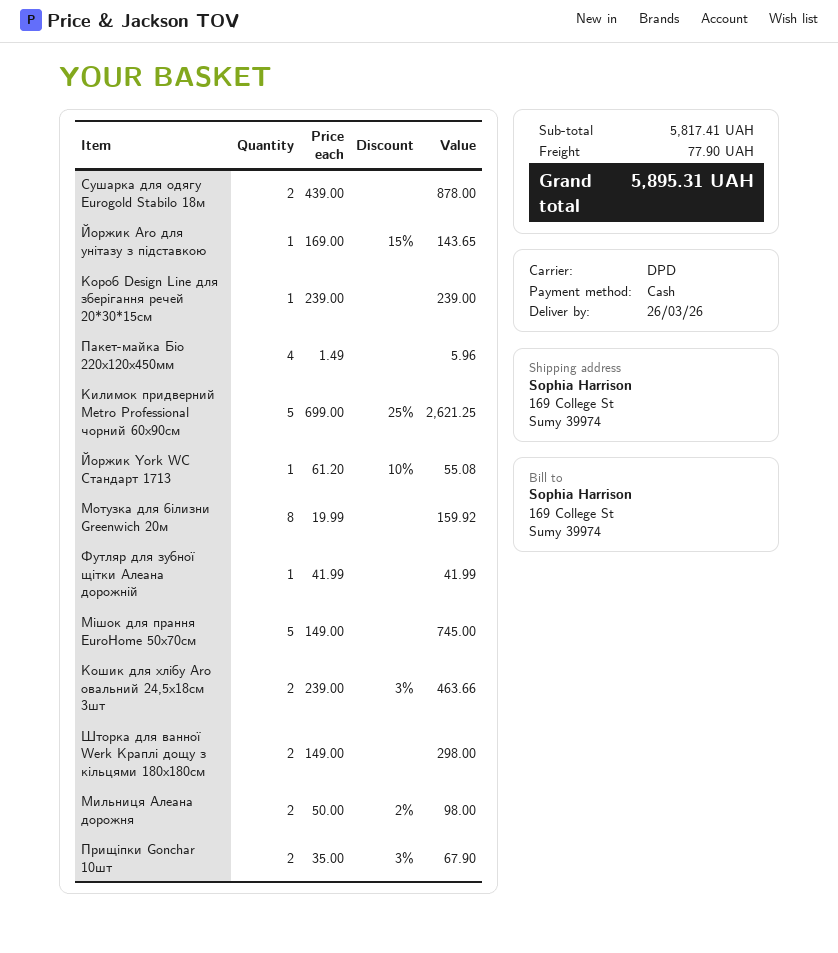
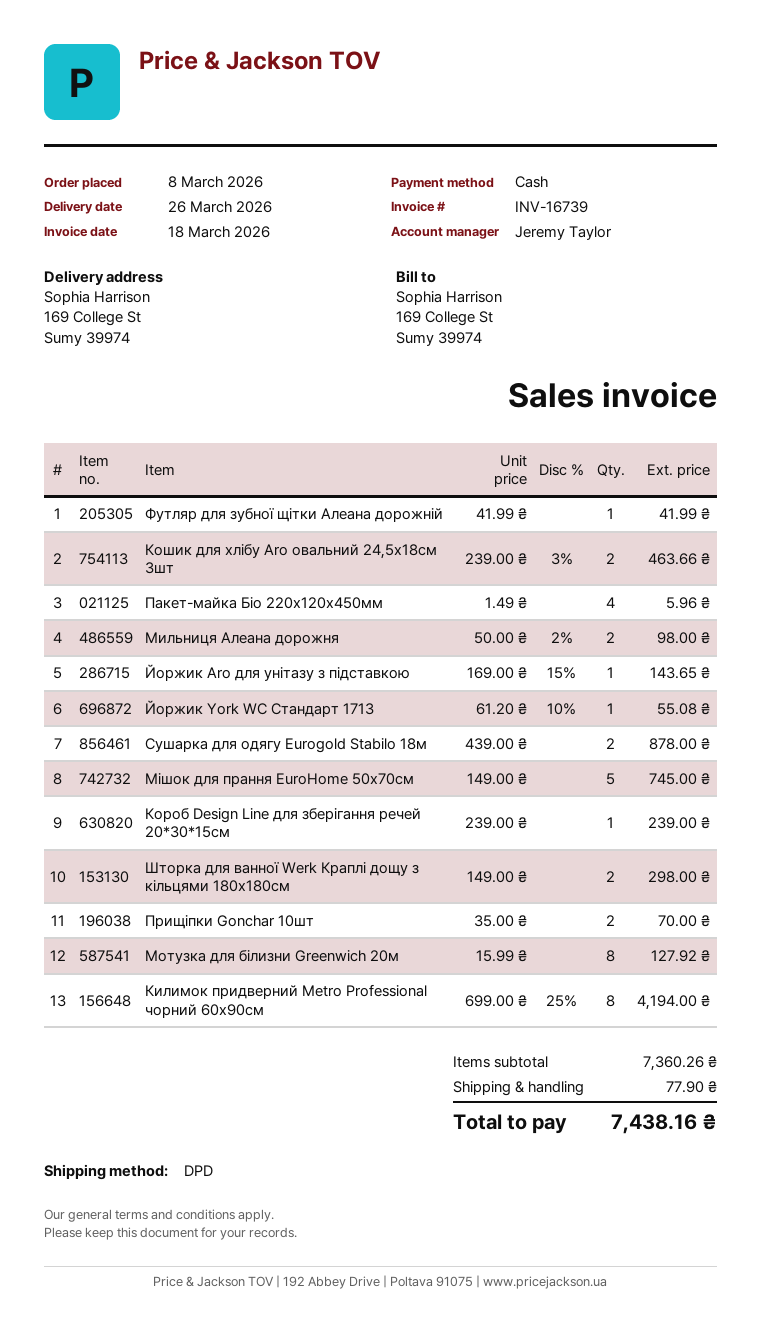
Килимок придверний Metro Professional чорний 60х90см: 5 x 699.00 - 25% = 2621.25 -> 8 x 699.00 - 25% = 4194.00
Мотузка для білизни Greenwich 20м: 8 x 19.99 = 159.92 -> 8 x 15.99 = 127.92
Прищіпки Gonchar 10шт: 2 x 35.00 - 3% = 67.90 -> 2 x 35.00 = 70.00
subtotal: 5817.41 -> 7360.26
total: 5895.31 -> 7438.16

